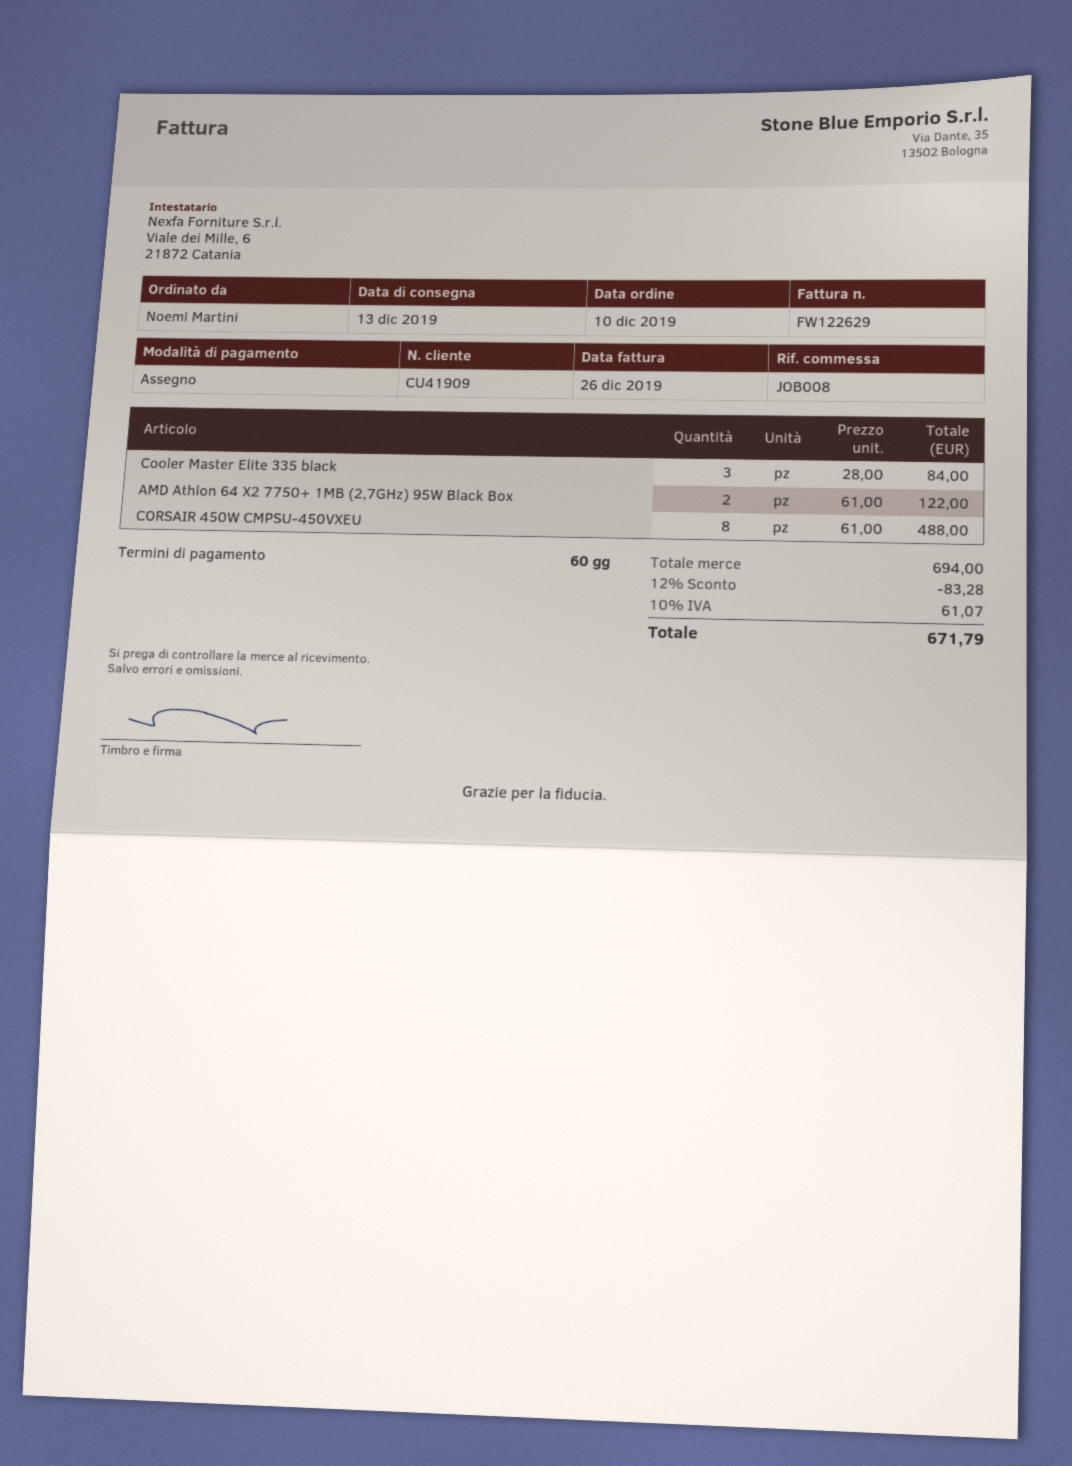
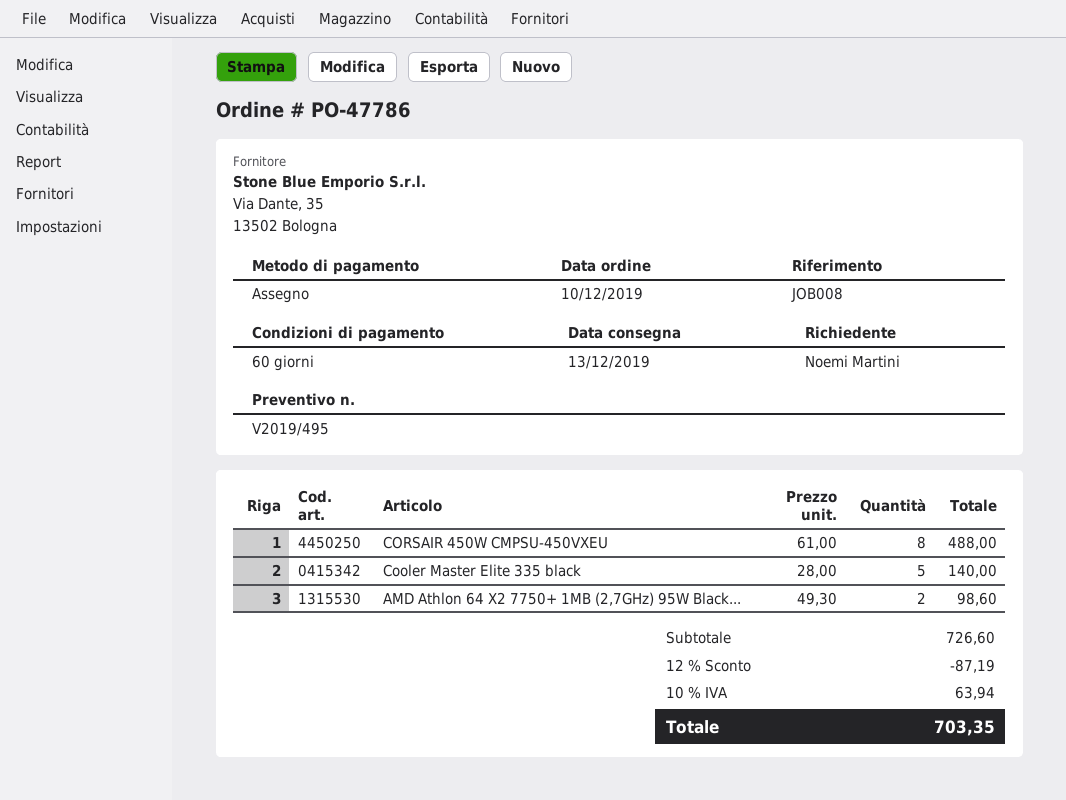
Cooler Master Elite 335 black: 3 x 28.00 = 84.00 -> 5 x 28.00 = 140.00
AMD Athlon 64 X2 7750+ 1MB (2,7GHz) 95W Black Box: 2 x 61.00 = 122.00 -> 2 x 49.30 = 98.60
subtotal: 694.00 -> 726.60
discount: 12% = 83.28 -> 12% = 87.19
tax: 10% = 61.07 -> 10% = 63.94
total: 671.79 -> 703.35

